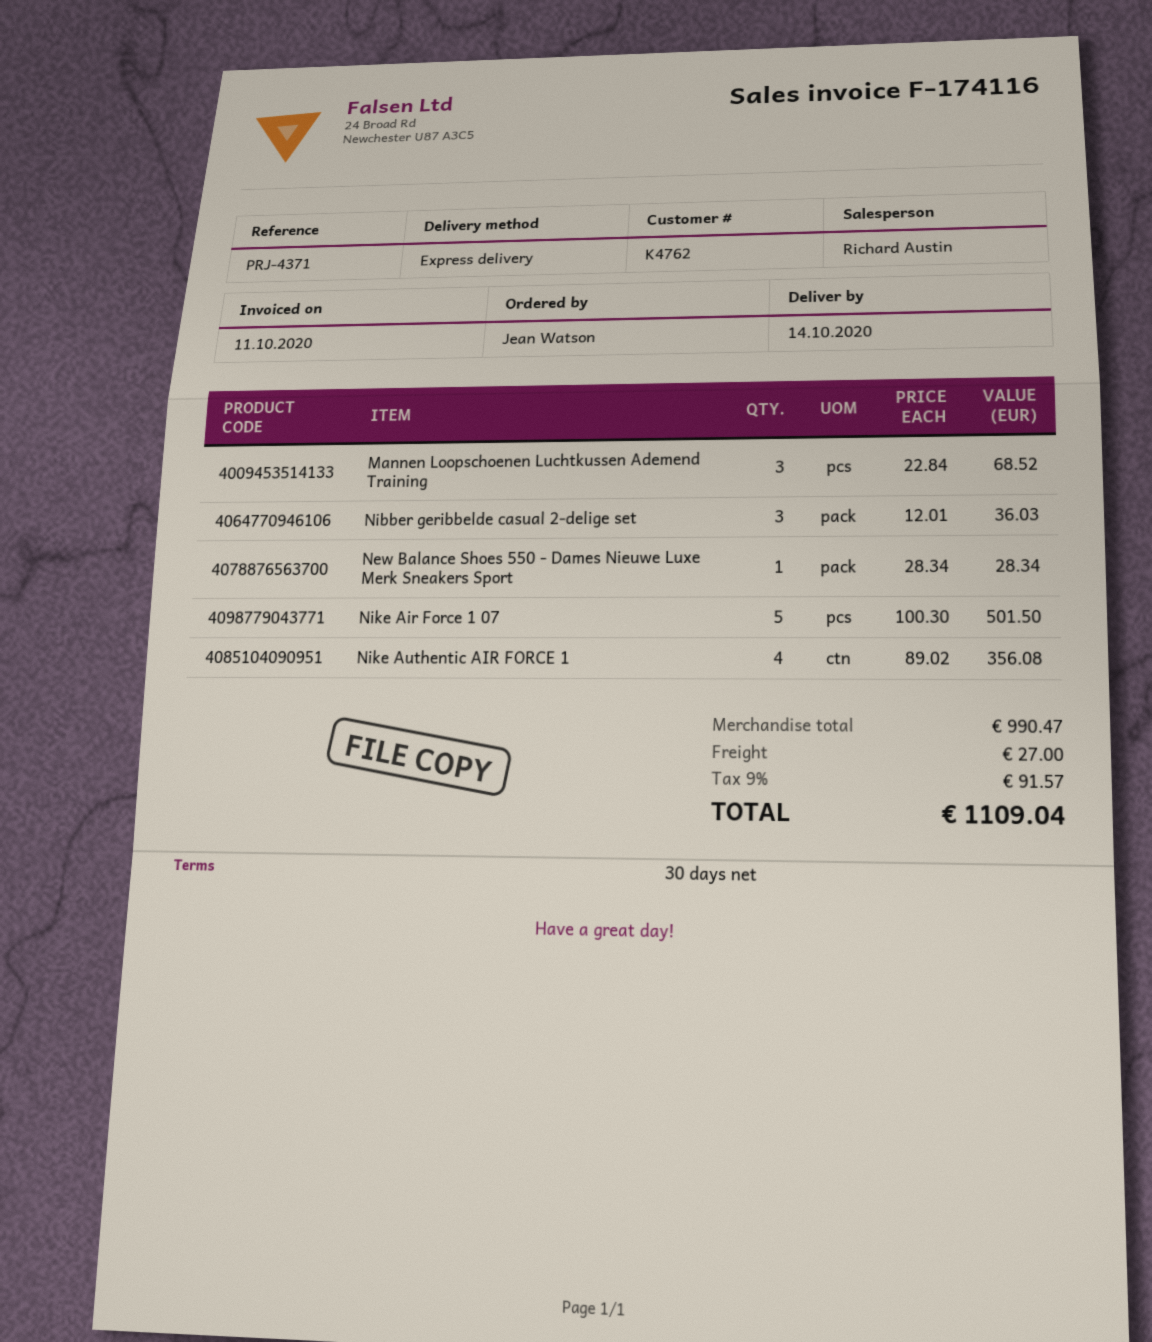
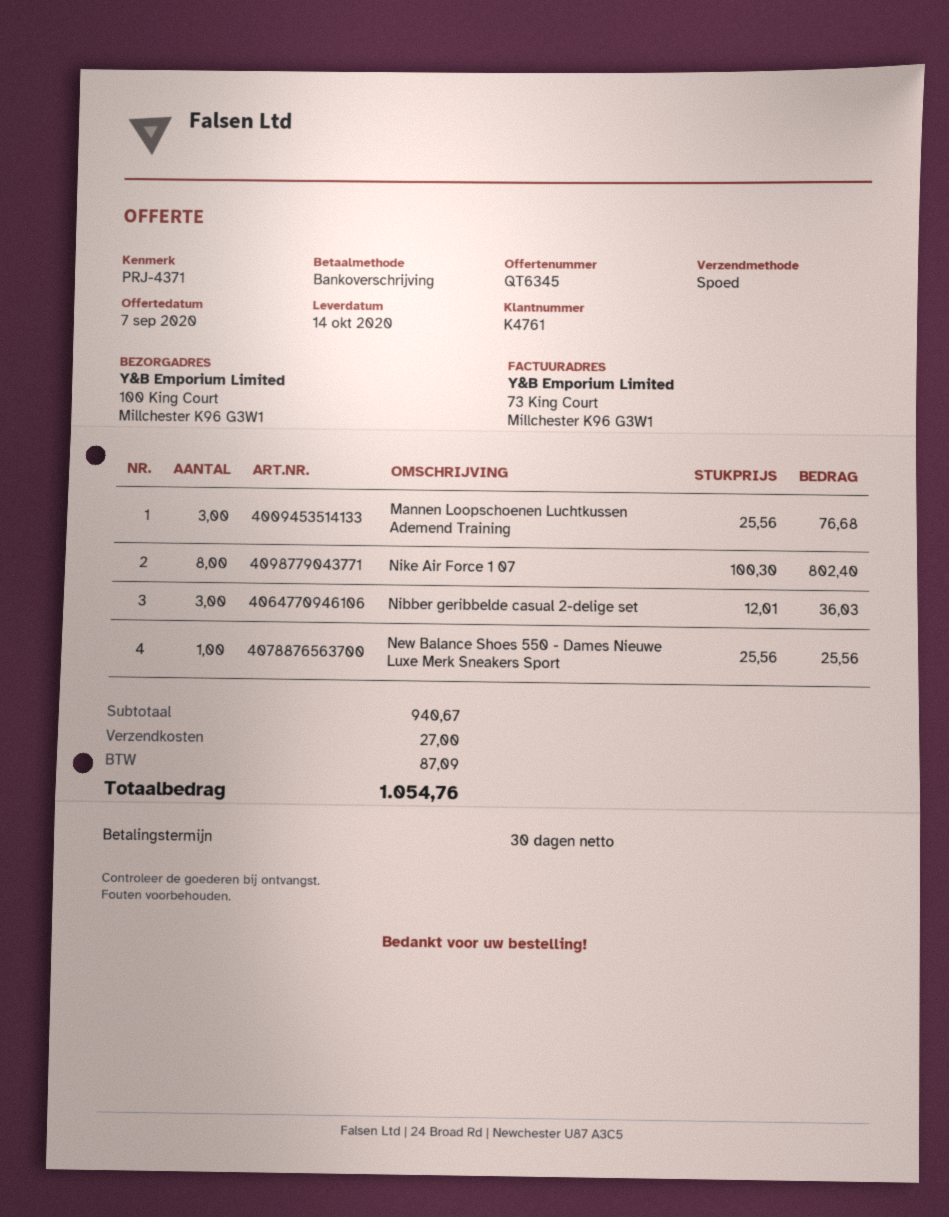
customer number: K4762 -> K4761
Mannen Loopschoenen Luchtkussen Ademend Training: 3 x 22.84 = 68.52 -> 3 x 25.56 = 76.68
New Balance Shoes 550 - Dames Nieuwe Luxe Merk Sneakers Sport: 1 x 28.34 = 28.34 -> 1 x 25.56 = 25.56
Nike Air Force 1 07: 5 x 100.30 = 501.50 -> 8 x 100.30 = 802.40
Nike Authentic AIR FORCE 1: 4 x 89.02 = 356.08 -> none
subtotal: 990.47 -> 940.67
tax: 91.57 -> 87.09
total: 1109.04 -> 1054.76

